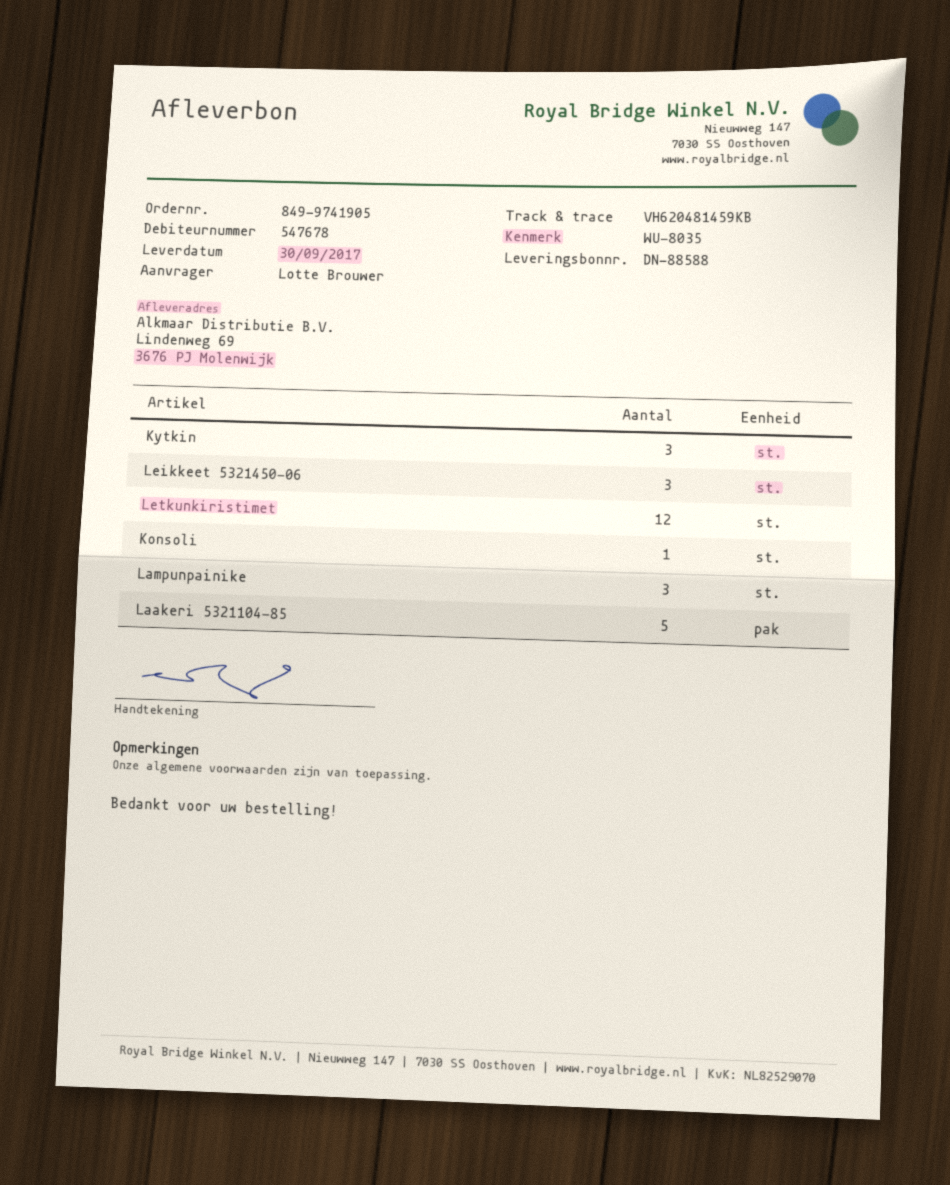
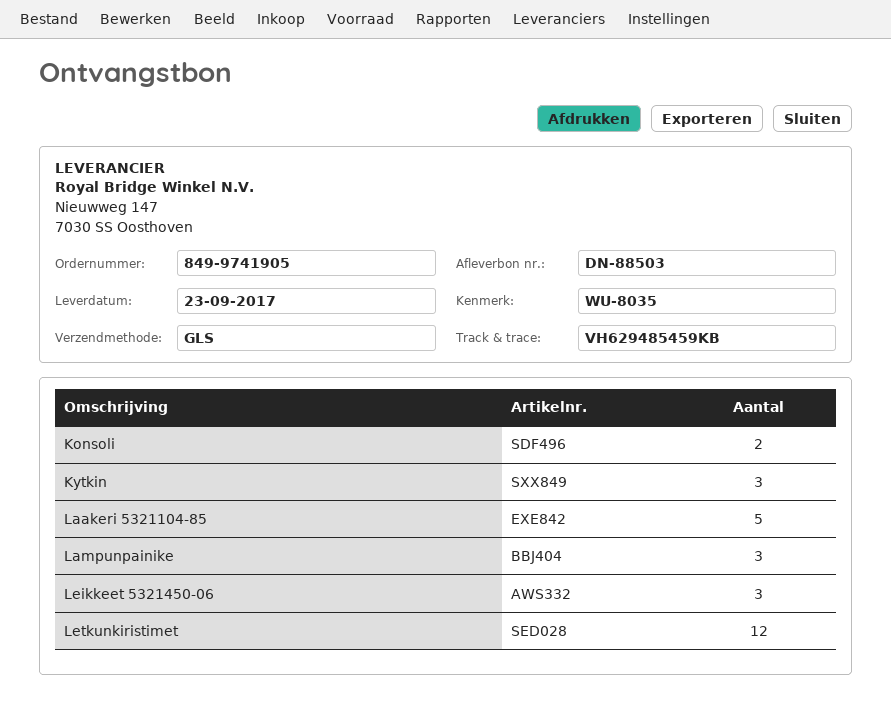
delivery note number: DN-88588 -> DN-88503
delivery date: 2017-09-30 -> 2017-09-23
tracking number: VH620481459KB -> VH629485459KB
Konsoli: 1 -> 2

